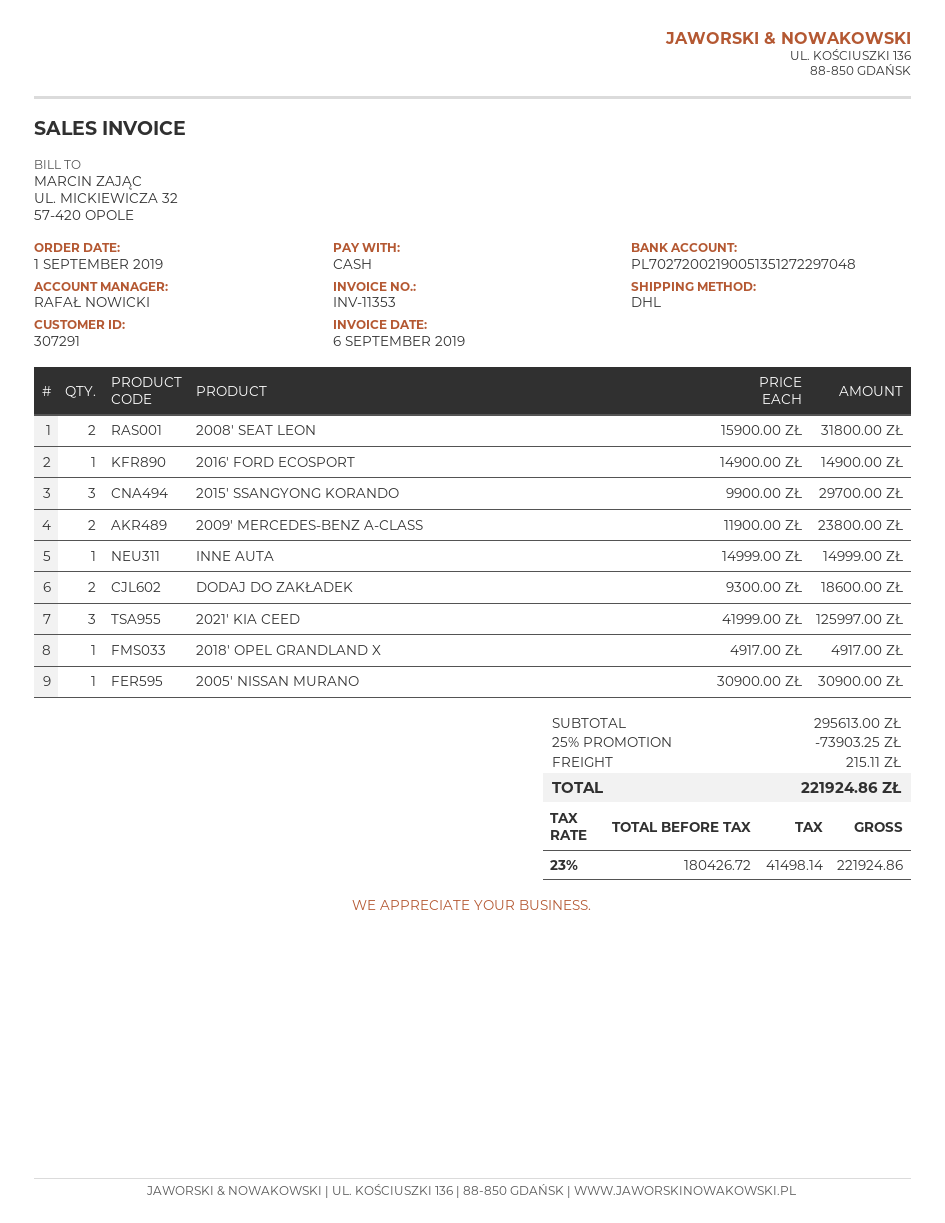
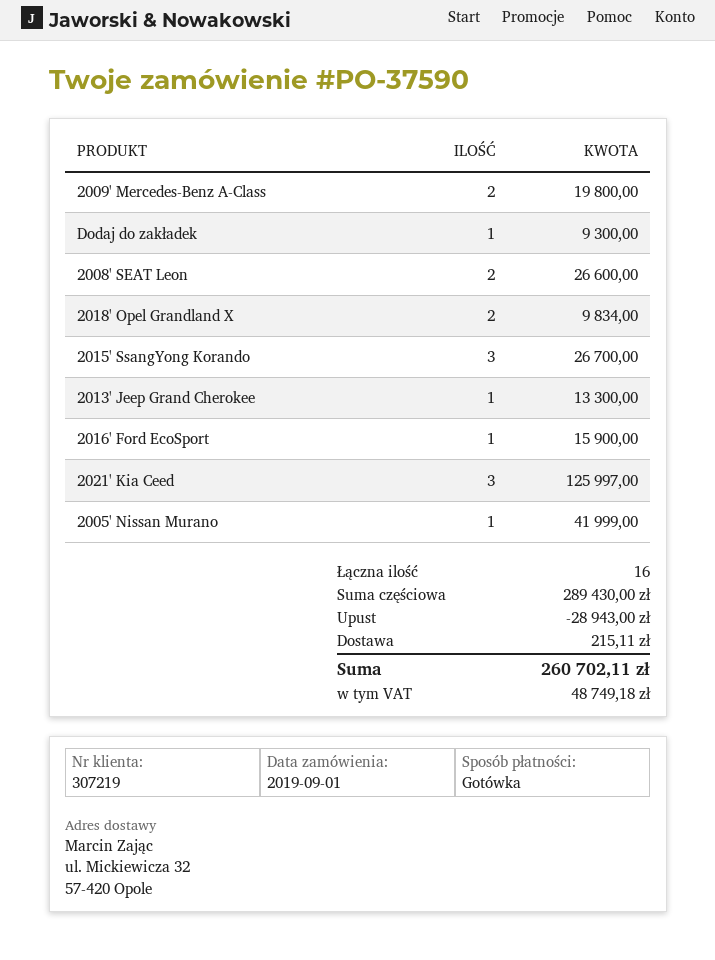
customer number: 307291 -> 307219
2008' SEAT LEON: 2 for 31800.00 -> 2 for 26600.00
2016' FORD ECOSPORT: 1 for 14900.00 -> 1 for 15900.00
2015' SSANGYONG KORANDO: 3 for 29700.00 -> 3 for 26700.00
2009' MERCEDES-BENZ A-CLASS: 2 for 23800.00 -> 2 for 19800.00
INNE AUTA: 1 for 14999.00 -> none
DODAJ DO ZAKŁADEK: 2 for 18600.00 -> 1 for 9300.00
2018' OPEL GRANDLAND X: 1 for 4917.00 -> 2 for 9834.00
2005' NISSAN MURANO: 1 for 30900.00 -> 1 for 41999.00
2013' Jeep Grand Cherokee: none -> 1 for 13300.00
subtotal: 295613.00 -> 289430.00
discount: 73903.25 -> 28943.00
tax: 41498.14 -> 48749.18
total: 221924.86 -> 260702.11

